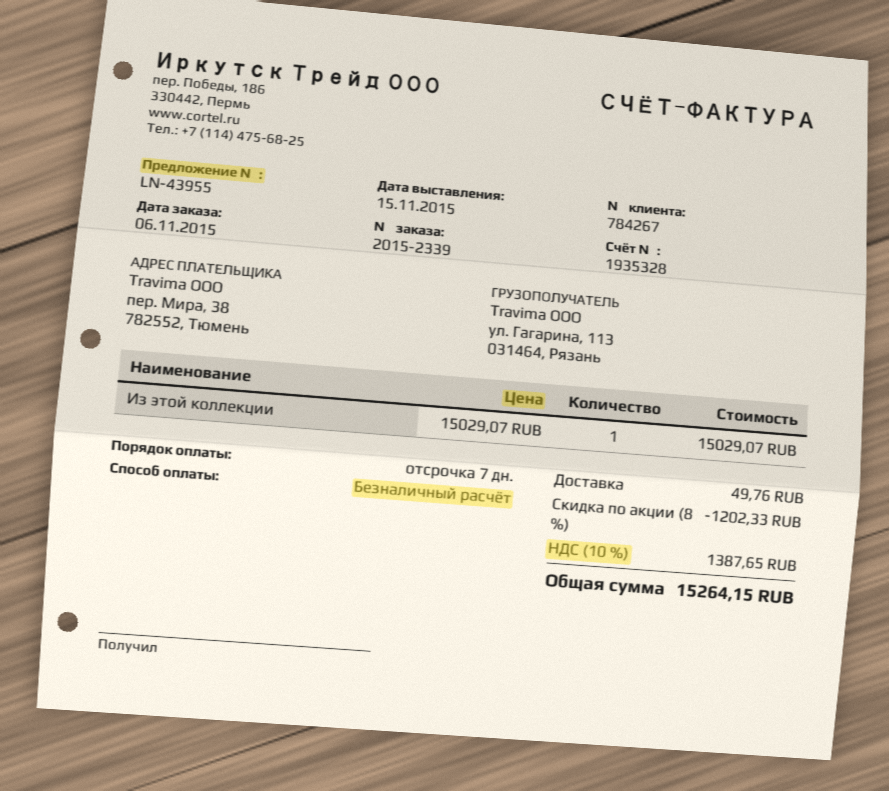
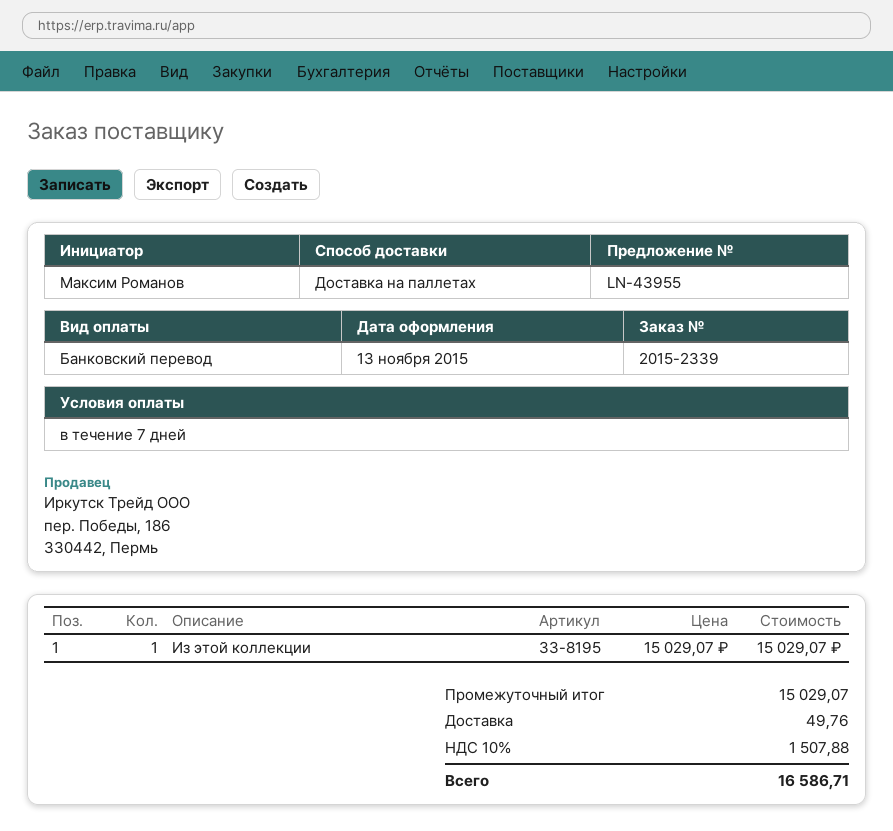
order date: 2015-11-06 -> 2015-11-13
discount: 8% = 1202.33 -> none
tax: 10% = 1387.65 -> 10% = 1507.88
total: 15264.15 -> 16586.71

